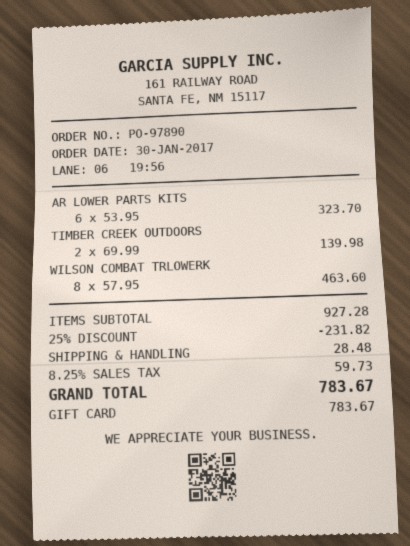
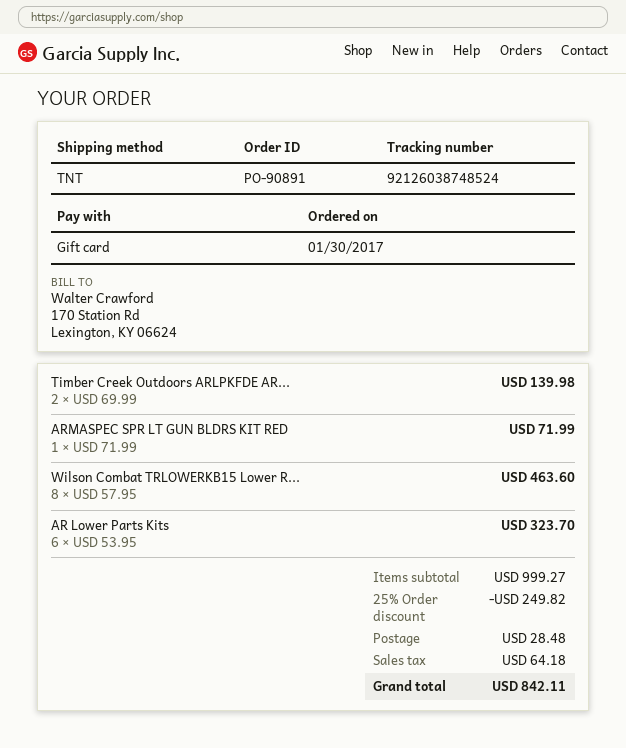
order number: PO-97890 -> PO-90891
ARMASPEC SPR LT GUN BLDRS KIT RED: none -> 1 x 71.99 = 71.99
subtotal: 927.28 -> 999.27
discount: 25% = 231.82 -> 25% = 249.82
tax: 59.73 -> 64.18
total: 783.67 -> 842.11

